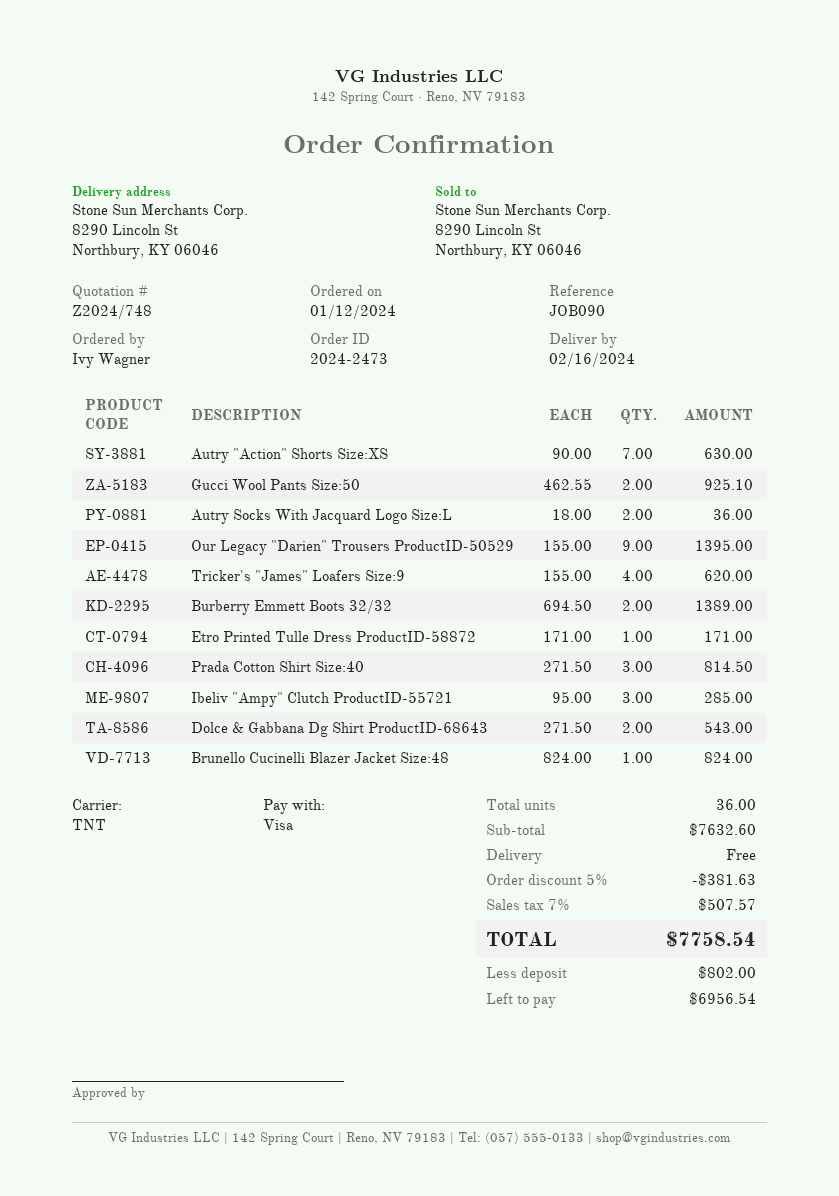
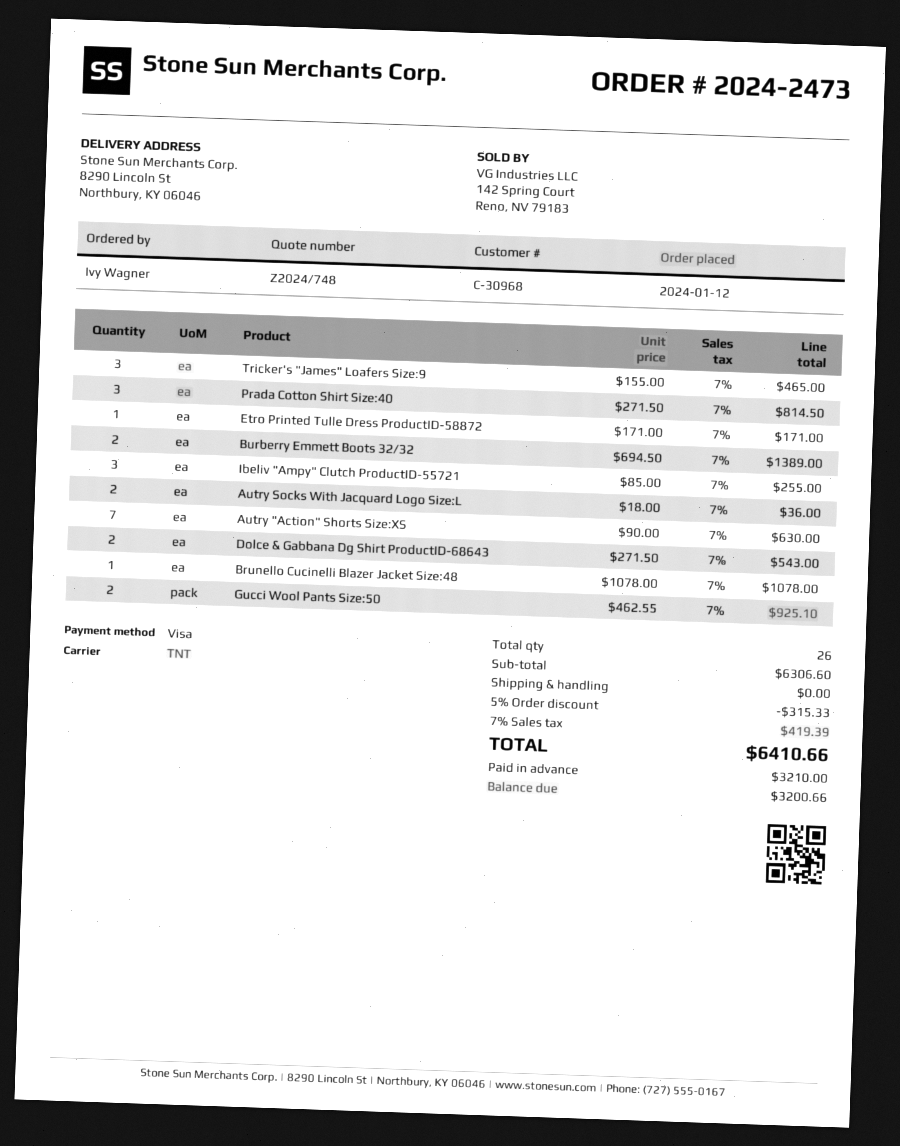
Our Legacy "Darien" Trousers ProductID-50529: 9 x 155.00 = 1395.00 -> none
Tricker's "James" Loafers Size:9: 4 x 155.00 = 620.00 -> 3 x 155.00 = 465.00
Ibeliv "Ampy" Clutch ProductID-55721: 3 x 95.00 = 285.00 -> 3 x 85.00 = 255.00
Brunello Cucinelli Blazer Jacket Size:48: 1 x 824.00 = 824.00 -> 1 x 1078.00 = 1078.00
total quantity: 36 -> 26
subtotal: 7632.60 -> 6306.60
discount: 5% = 381.63 -> 5% = 315.33
tax: 7% = 507.57 -> 7% = 419.39
total: 7758.54 -> 6410.66
deposit: 802.00 -> 3210.00
balance: 6956.54 -> 3200.66

